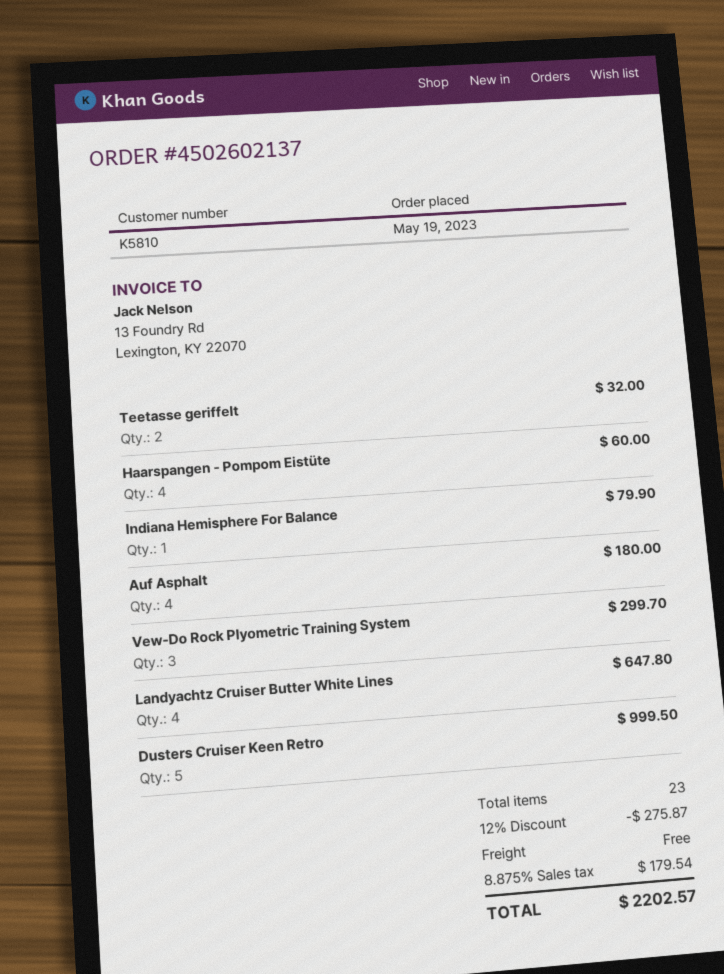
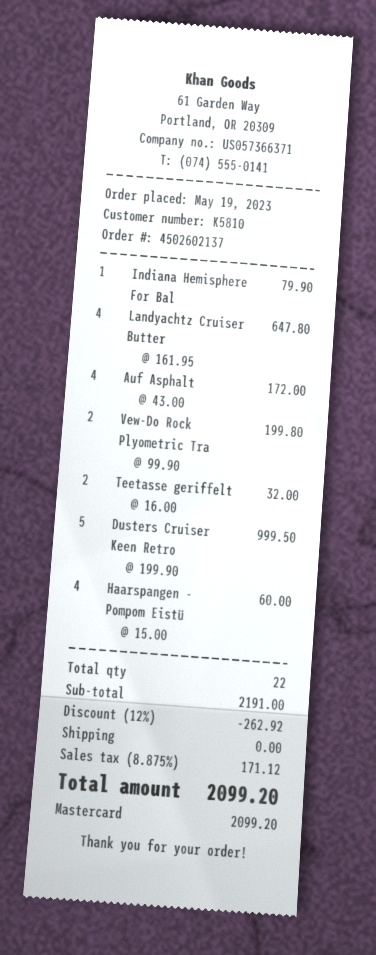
Auf Asphalt: 4 for 180.00 -> 4 for 172.00
Vew-Do Rock Plyometric Training System: 3 for 299.70 -> 2 for 199.80
total quantity: 23 -> 22
discount: 12% = 275.87 -> 12% = 262.92
tax: 8.875% = 179.54 -> 8.875% = 171.12
total: 2202.57 -> 2099.20

